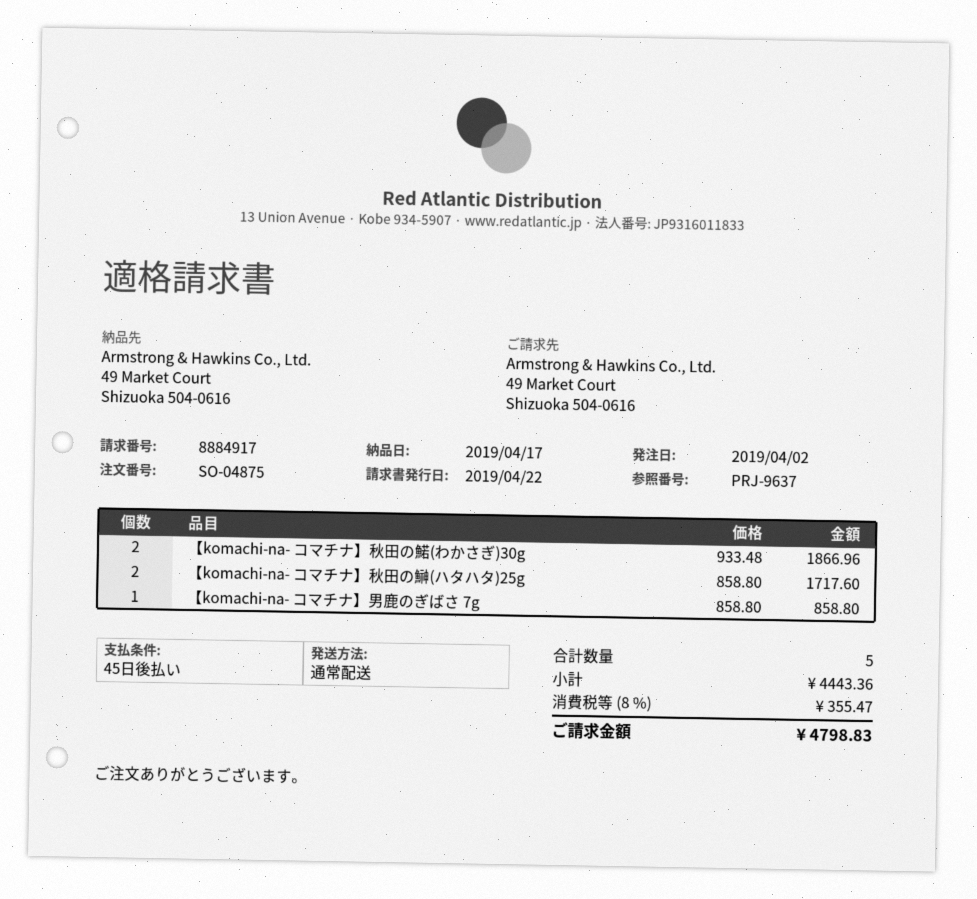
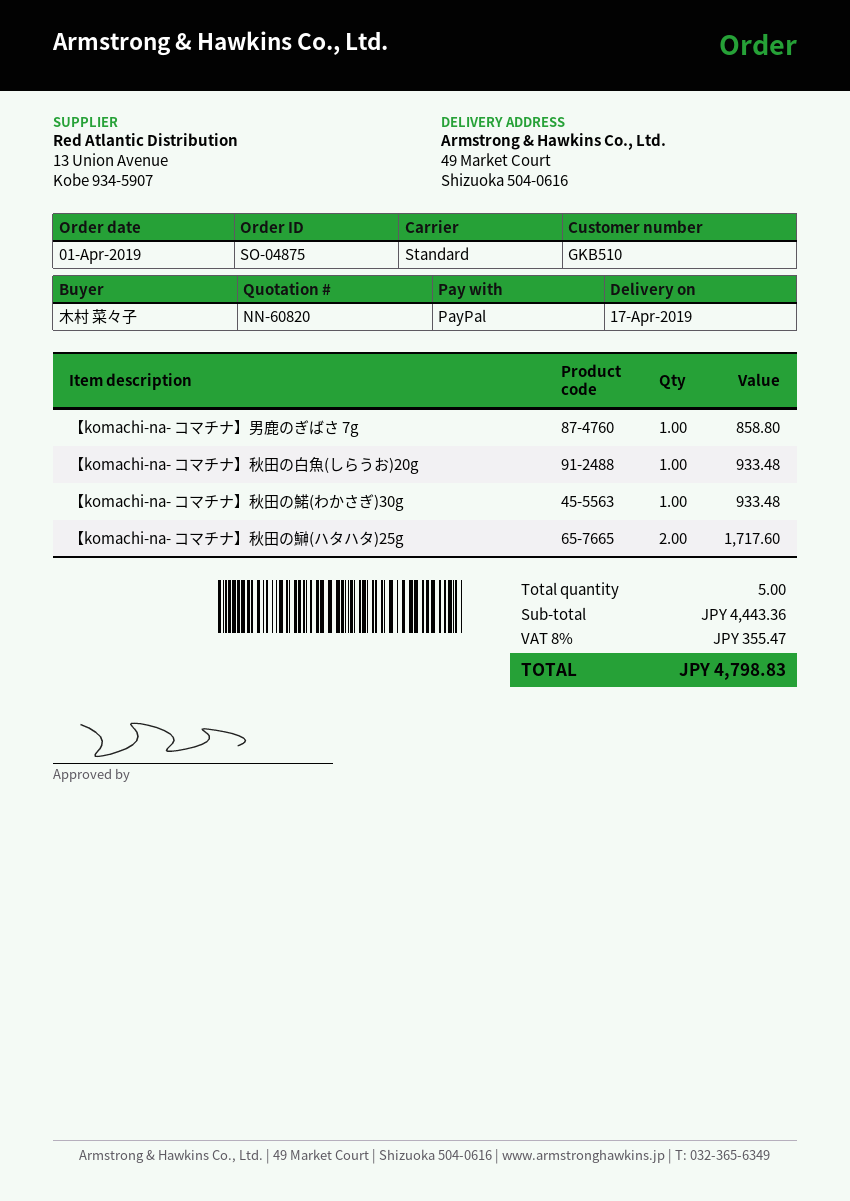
order date: 2019-04-02 -> 2019-04-01
【komachi-na- コマチナ】秋田の鰙(わかさぎ)30g: 2 for 1866.96 -> 1 for 933.48
【komachi-na- コマチナ】秋田の白魚(しらうお)20g: none -> 1 for 933.48

